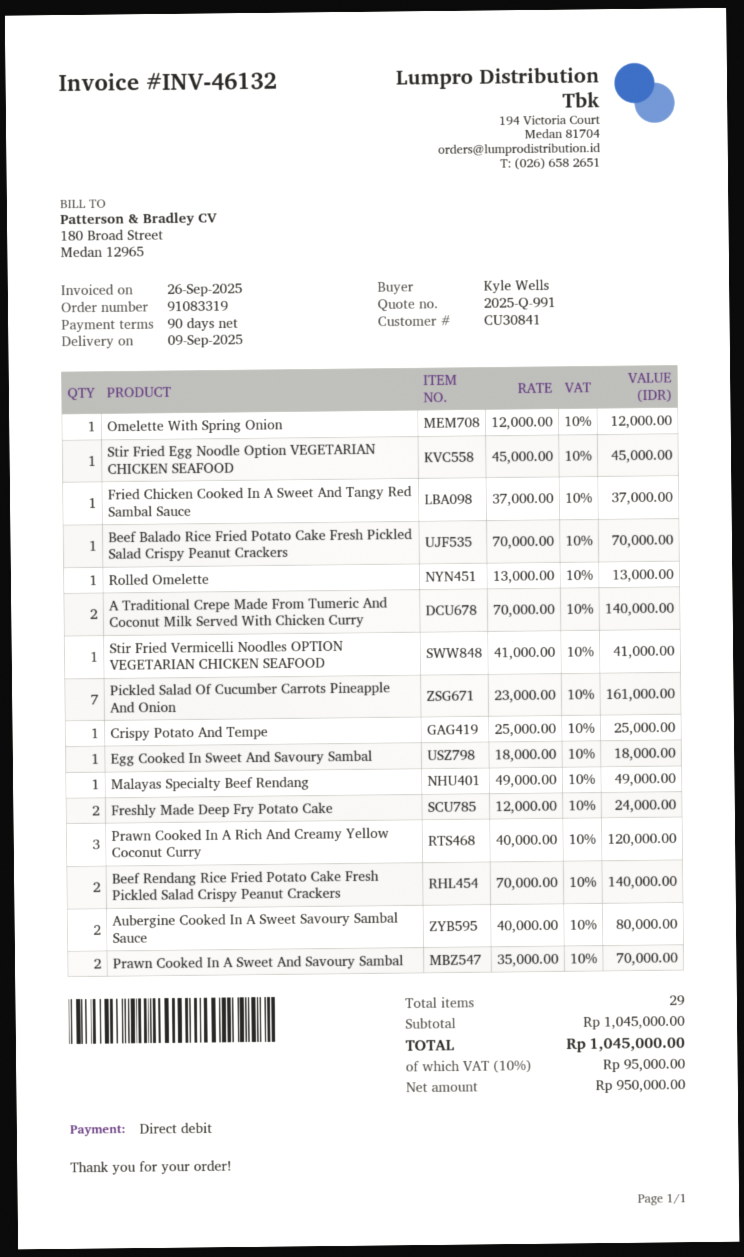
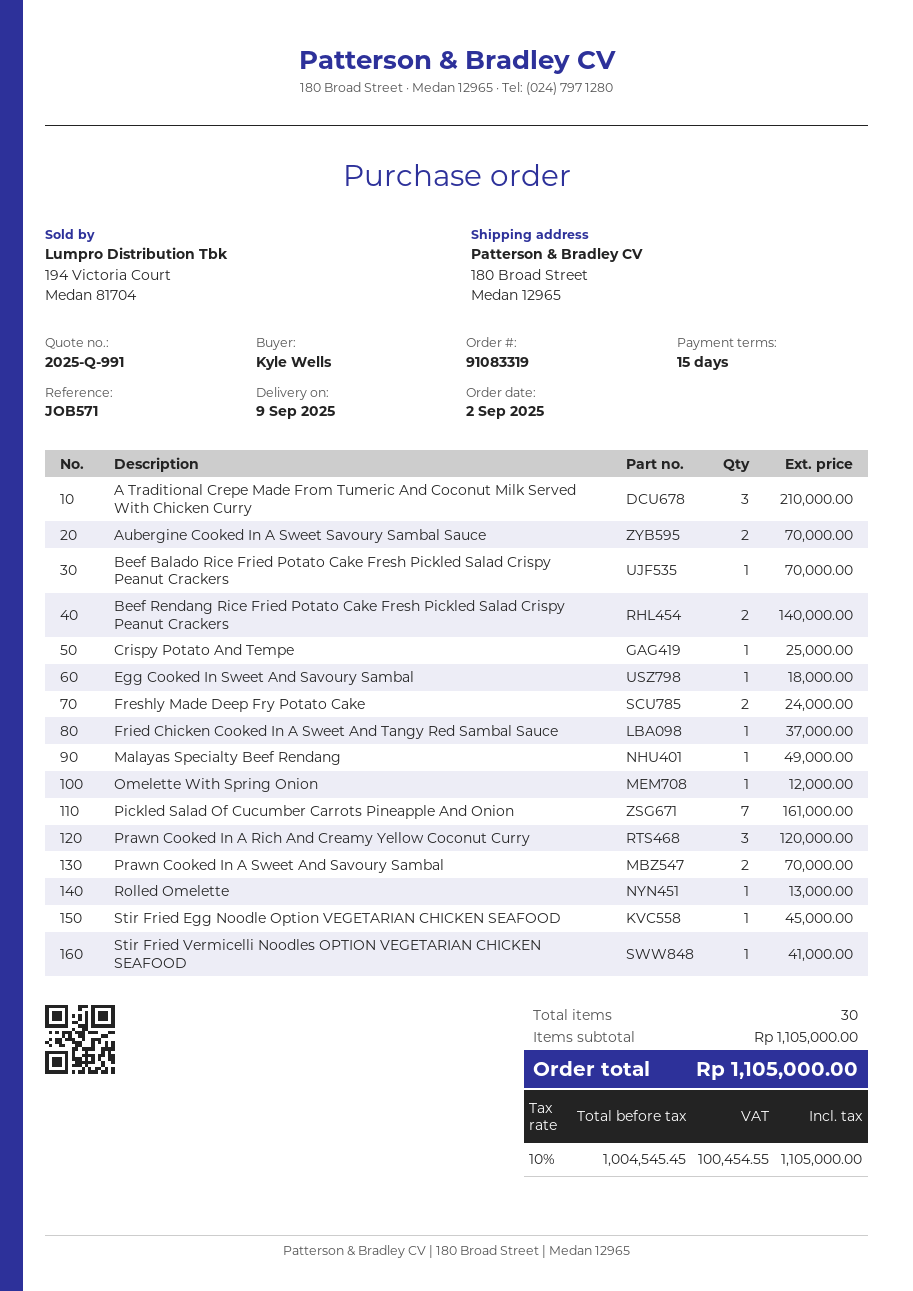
payment terms: 90 days -> 15 days
A Traditional Crepe Made From Tumeric And Coconut Milk Served With Chicken Curry: 2 for 140000.00 -> 3 for 210000.00
Aubergine Cooked In A Sweet Savoury Sambal Sauce: 2 for 80000.00 -> 2 for 70000.00
total quantity: 29 -> 30
subtotal: 1045000.00 -> 1105000.00
net: 950000.00 -> 1004545.45
tax: 10% = 95000.00 -> 10% = 100454.55
total: 1045000.00 -> 1105000.00

